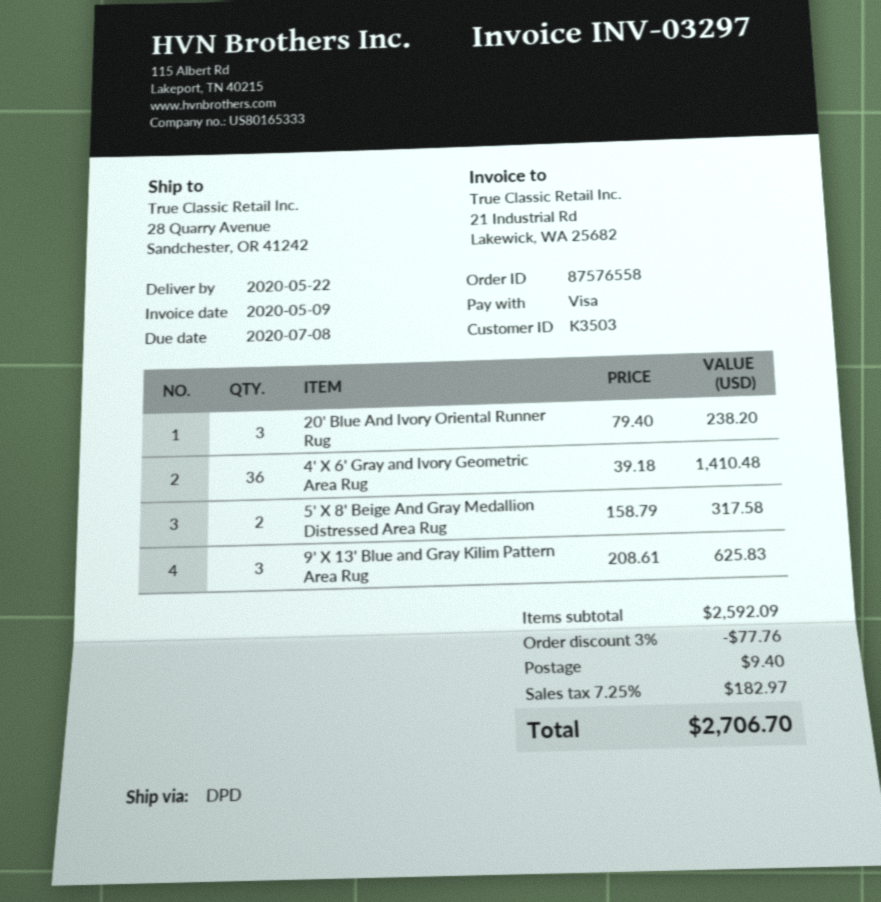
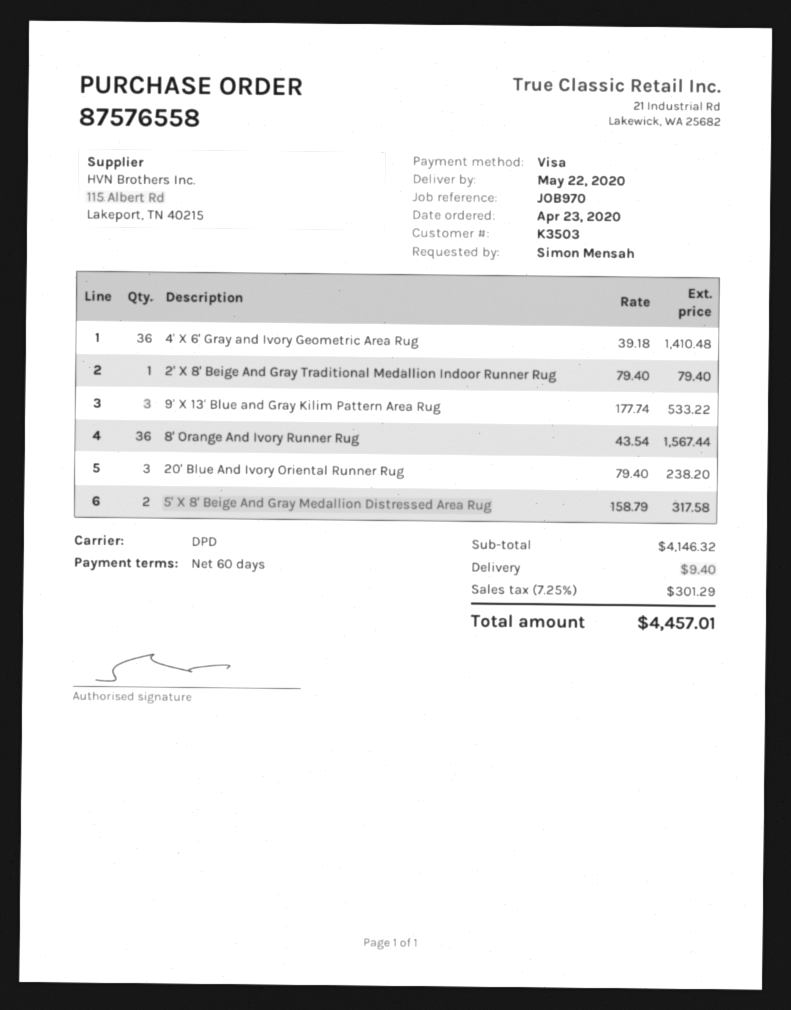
9' X 13' Blue and Gray Kilim Pattern Area Rug: 3 x 208.61 = 625.83 -> 3 x 177.74 = 533.22
2' X 8' Beige And Gray Traditional Medallion Indoor Runner Rug: none -> 1 x 79.40 = 79.40
8' Orange And Ivory Runner Rug: none -> 36 x 43.54 = 1567.44
subtotal: 2592.09 -> 4146.32
discount: 3% = 77.76 -> none
tax: 7.25% = 182.97 -> 7.25% = 301.29
total: 2706.70 -> 4457.01

